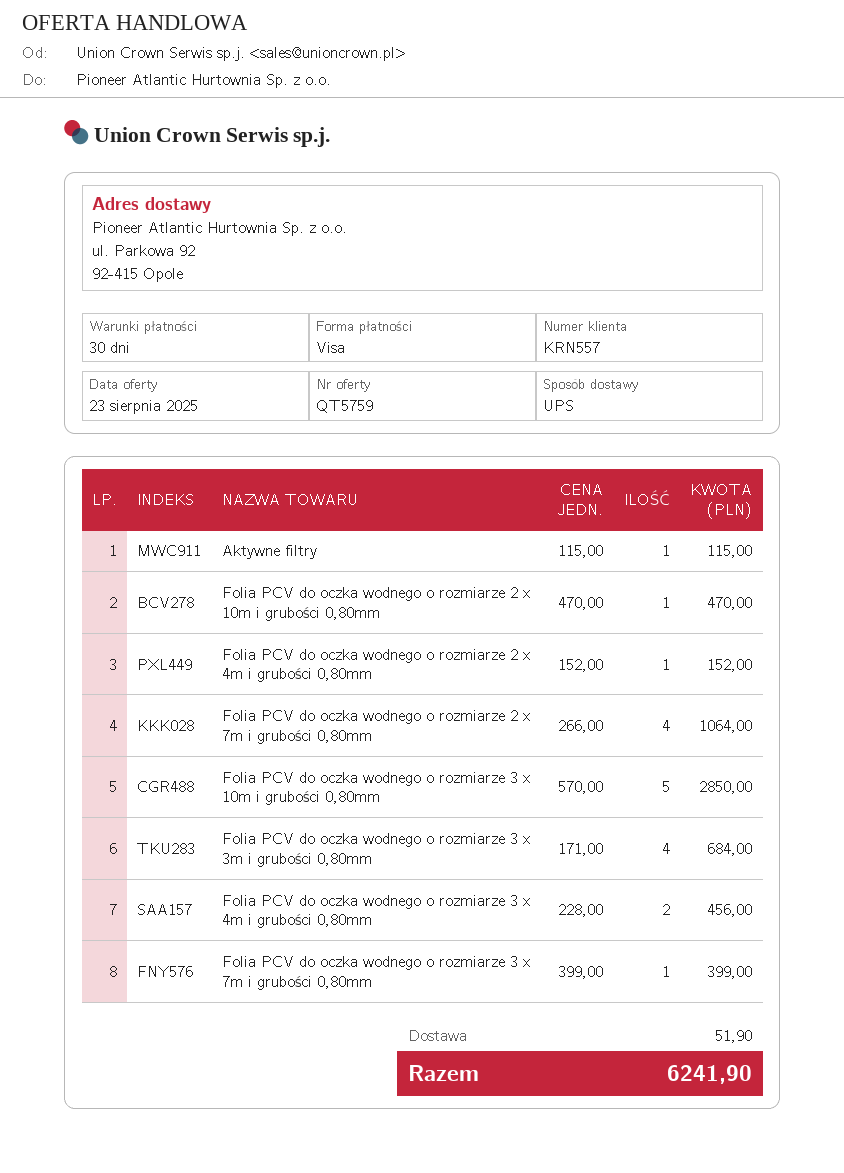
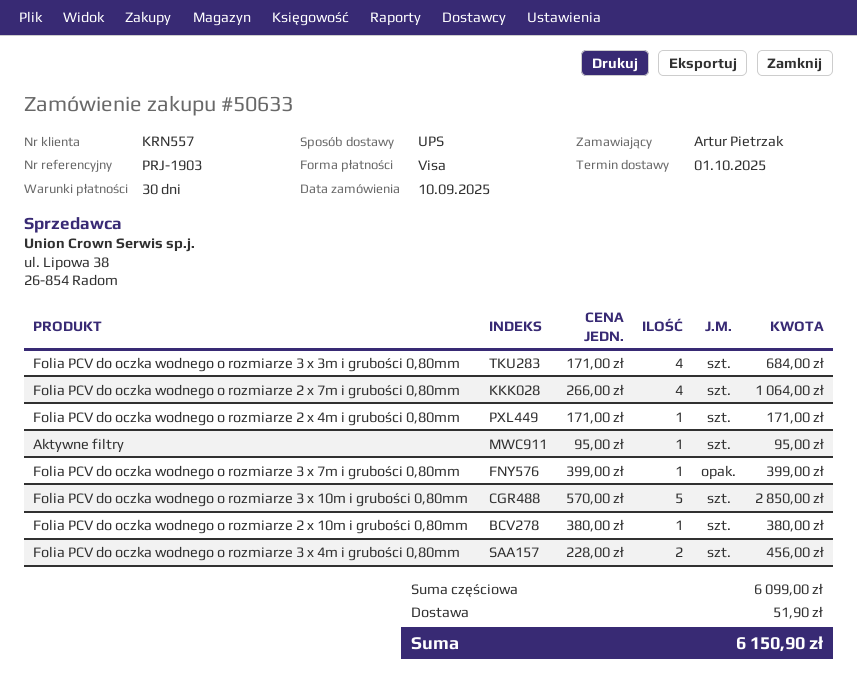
Aktywne filtry: 1 x 115.00 = 115.00 -> 1 x 95.00 = 95.00
Folia PCV do oczka wodnego o rozmiarze 2 x 10m i grubości 0,80mm: 1 x 470.00 = 470.00 -> 1 x 380.00 = 380.00
Folia PCV do oczka wodnego o rozmiarze 2 x 4m i grubości 0,80mm: 1 x 152.00 = 152.00 -> 1 x 171.00 = 171.00
total: 6241.90 -> 6150.90

